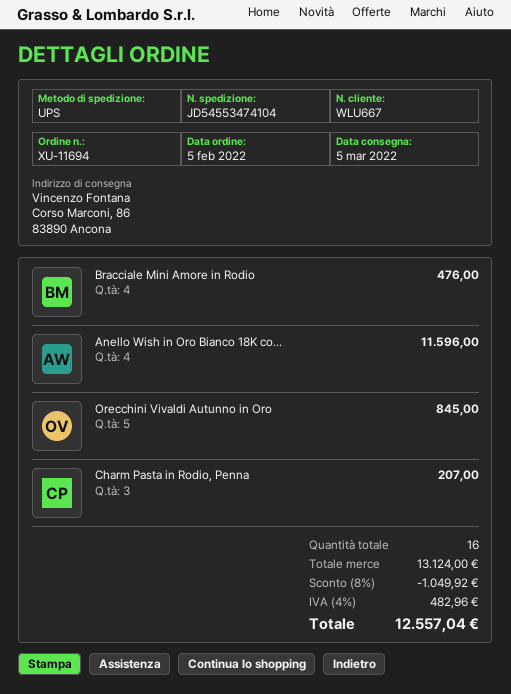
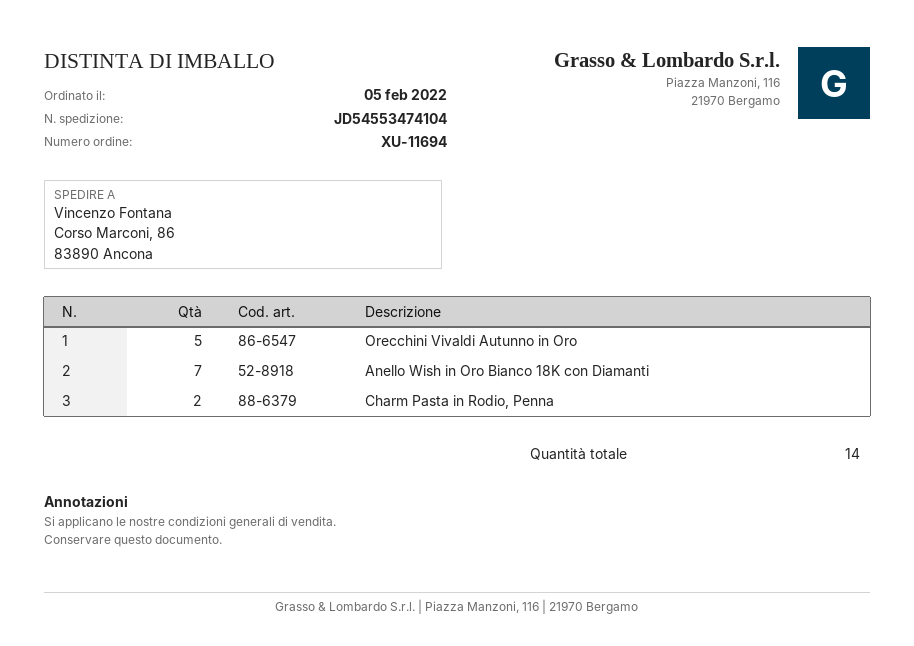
Bracciale Mini Amore in Rodio: 4 -> none
Anello Wish in Oro Bianco 18K co...: 4 -> 7
Charm Pasta in Rodio, Penna: 3 -> 2
total quantity: 16 -> 14

